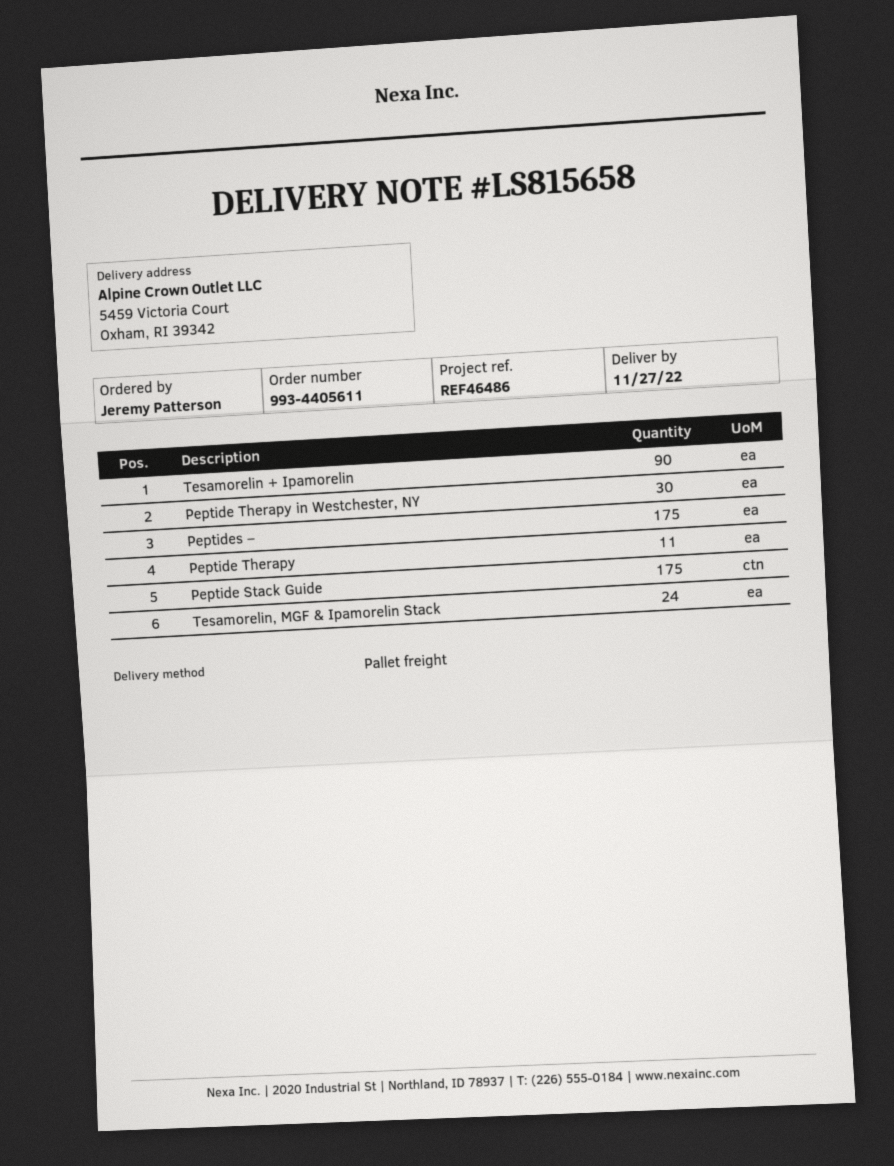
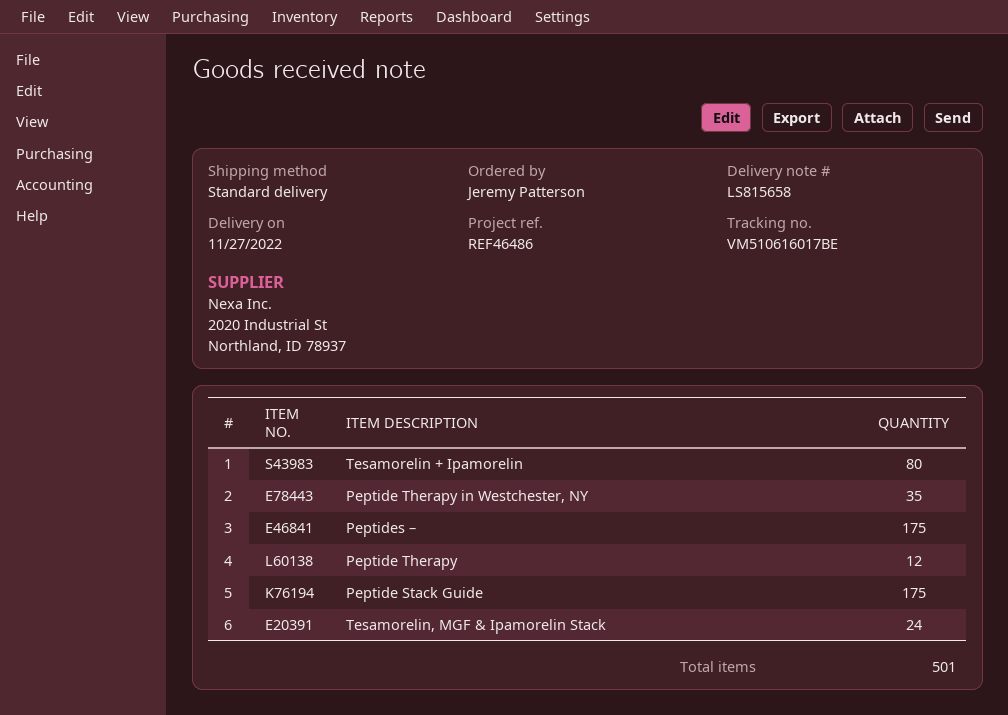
shipping method: pallet freight -> standard
Tesamorelin + Ipamorelin: 90 -> 80
Peptide Therapy in Westchester, NY: 30 -> 35
Peptide Therapy: 11 -> 12

